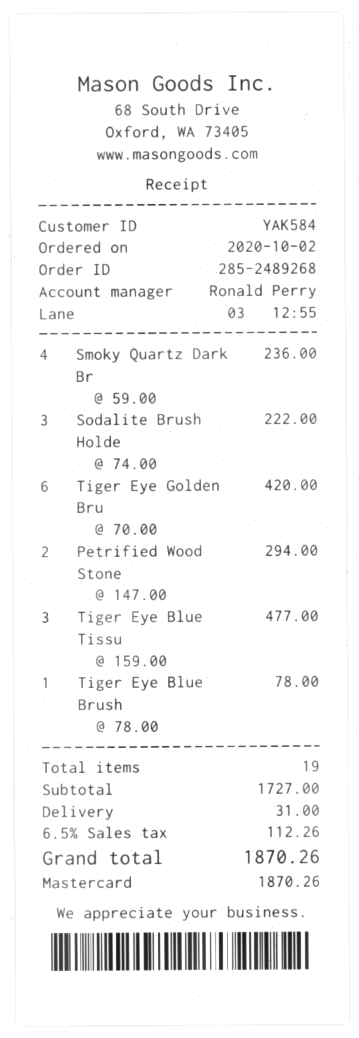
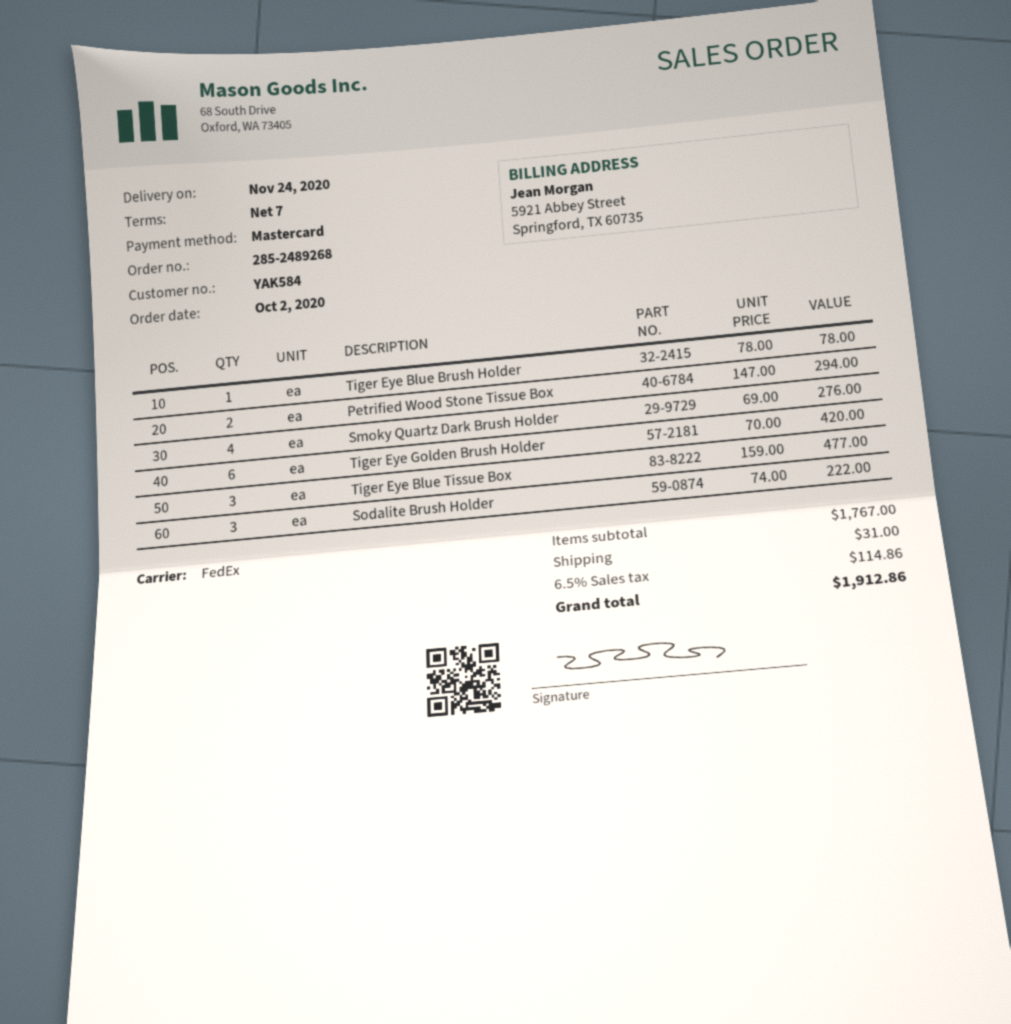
Smoky Quartz Dark Br: 4 x 59.00 = 236.00 -> 4 x 69.00 = 276.00
subtotal: 1727.00 -> 1767.00
tax: 6.5% = 112.26 -> 6.5% = 114.86
total: 1870.26 -> 1912.86

